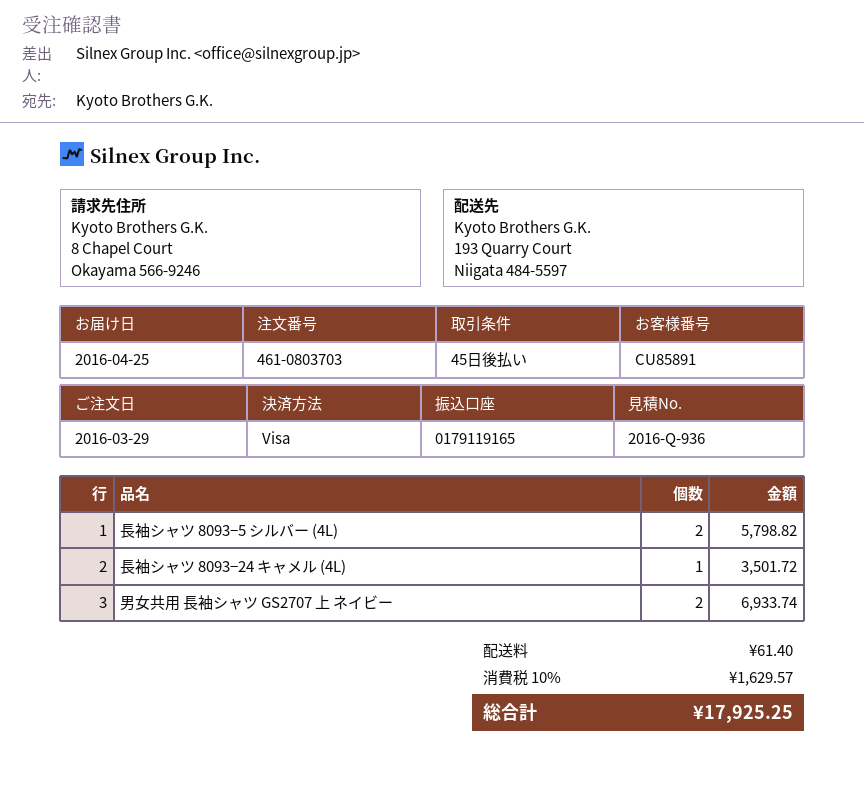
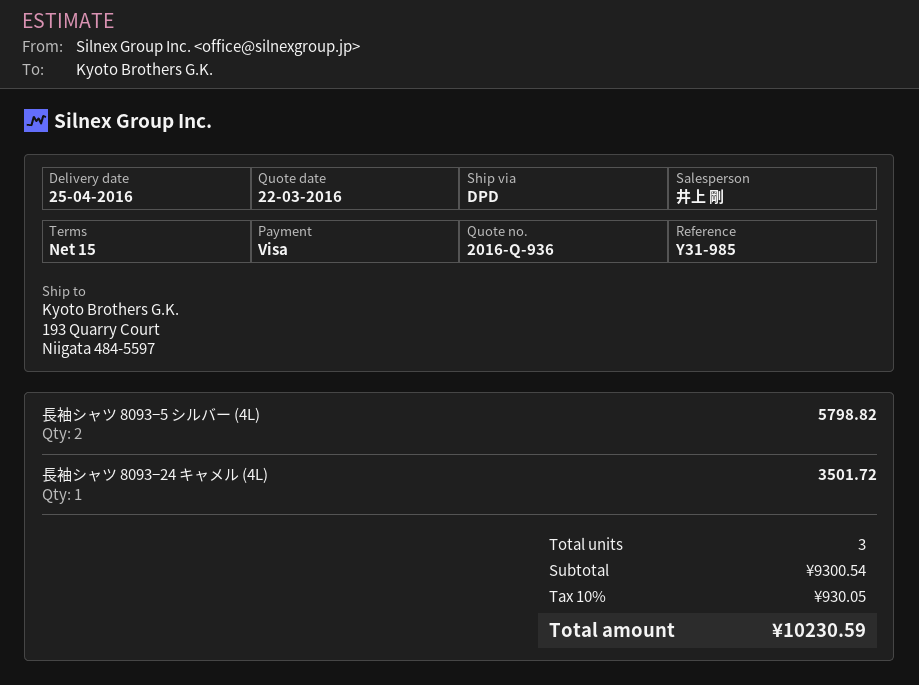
payment terms: 45 days -> 15 days
男女共用 長袖シャツ GS2707 上 ネイビー: 2 for 6933.74 -> none
shipping: 61.40 -> none
tax: 10% = 1629.57 -> 10% = 930.05
total: 17925.25 -> 10230.59

